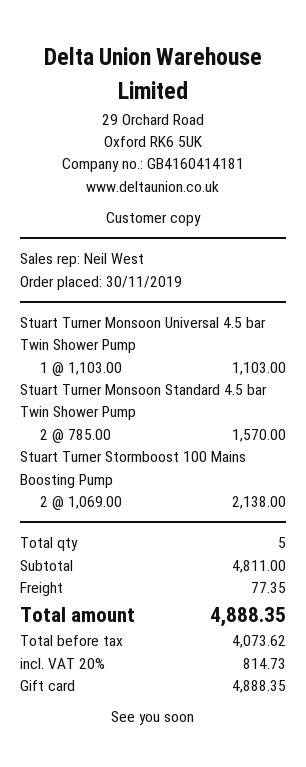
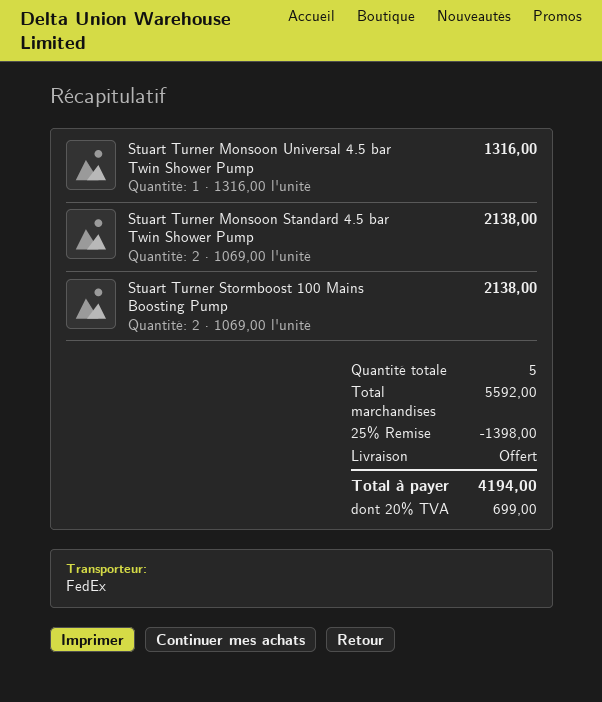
Stuart Turner Monsoon Universal 4.5 bar Twin Shower Pump: 1 x 1103.00 = 1103.00 -> 1 x 1316.00 = 1316.00
Stuart Turner Monsoon Standard 4.5 bar Twin Shower Pump: 2 x 785.00 = 1570.00 -> 2 x 1069.00 = 2138.00
subtotal: 4811.00 -> 5592.00
discount: none -> 25% = 1398.00
shipping: 77.35 -> 0.00
tax: 20% = 814.73 -> 20% = 699.00
total: 4888.35 -> 4194.00

